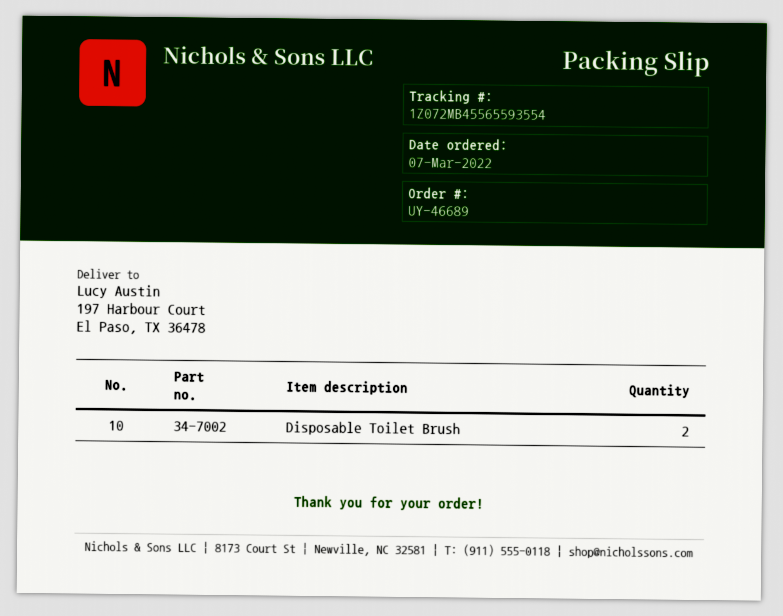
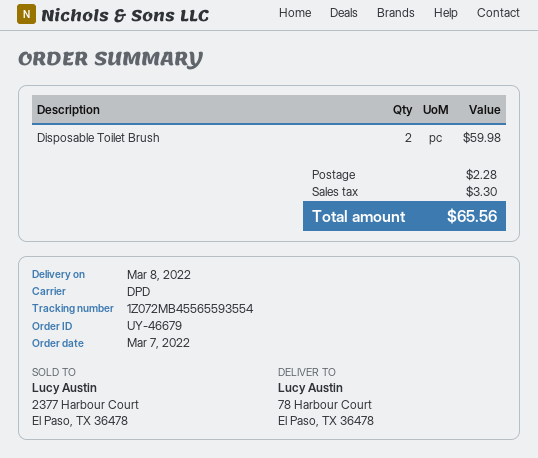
order number: UY-46689 -> UY-46679
ship to: 197 Harbour Court, El Paso, TX 36478 -> 78 Harbour Court, El Paso, TX 36478

